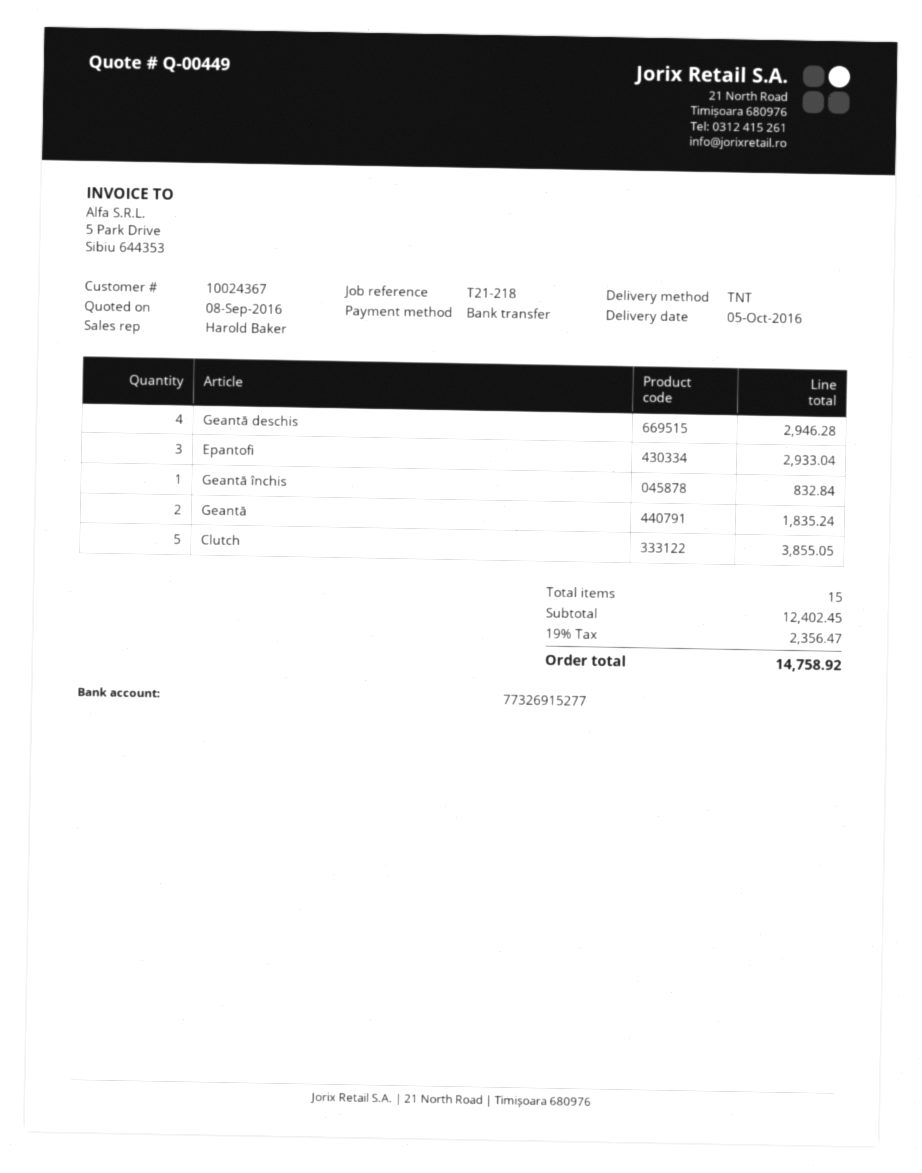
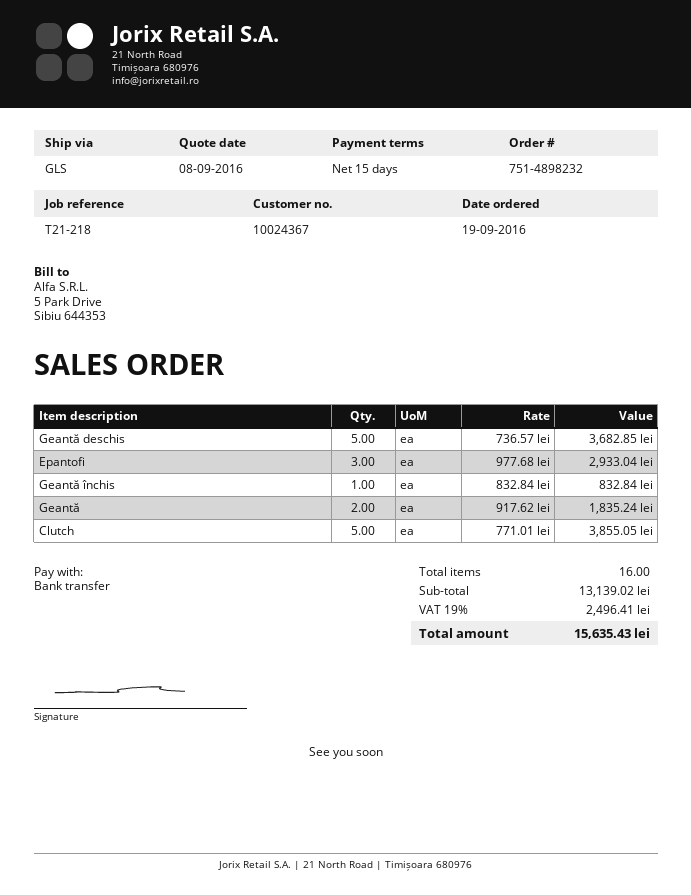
shipping method: TNT -> GLS
Geantă deschis: 4 for 2946.28 -> 5 for 3682.85
total quantity: 15 -> 16
subtotal: 12402.45 -> 13139.02
tax: 19% = 2356.47 -> 19% = 2496.41
total: 14758.92 -> 15635.43

